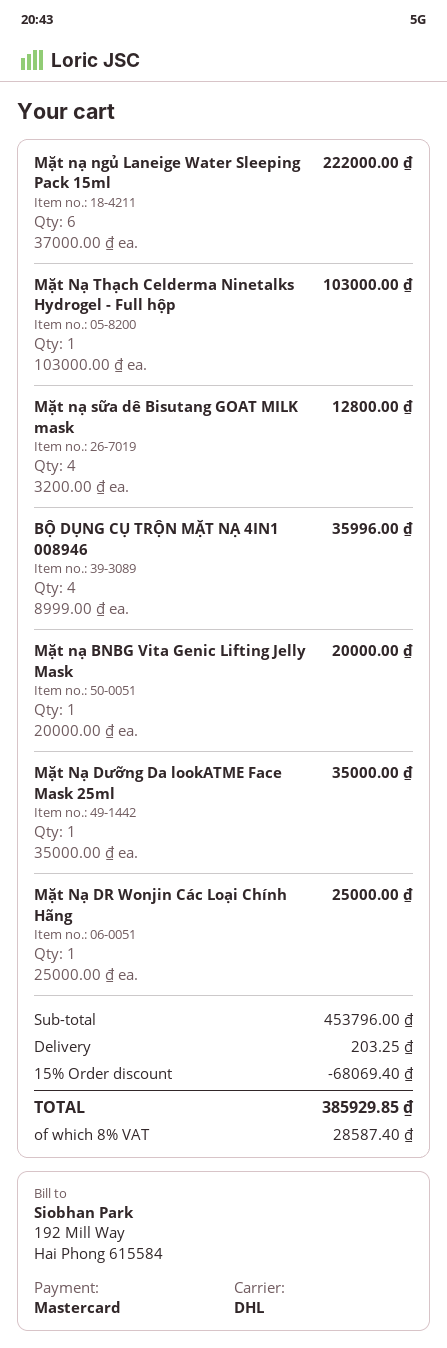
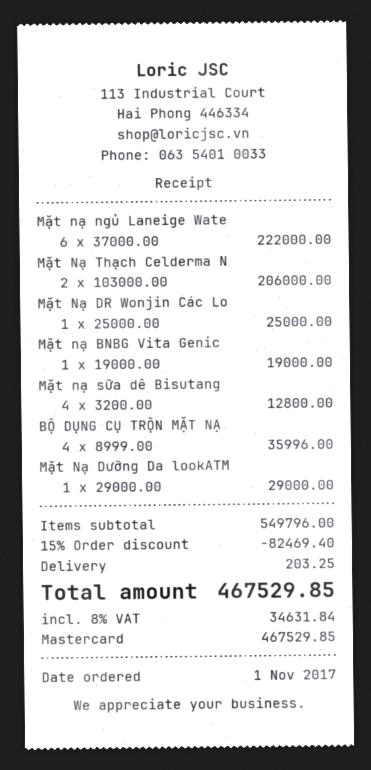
Mặt Nạ Thạch Celderma Ninetalks Hydrogel - Full hộp: 1 x 103000.00 = 103000.00 -> 2 x 103000.00 = 206000.00
Mặt nạ BNBG Vita Genic Lifting Jelly Mask: 1 x 20000.00 = 20000.00 -> 1 x 19000.00 = 19000.00
Mặt Nạ Dưỡng Da lookATME Face Mask 25ml: 1 x 35000.00 = 35000.00 -> 1 x 29000.00 = 29000.00
subtotal: 453796.00 -> 549796.00
discount: 15% = 68069.40 -> 15% = 82469.40
tax: 8% = 28587.40 -> 8% = 34631.84
total: 385929.85 -> 467529.85

